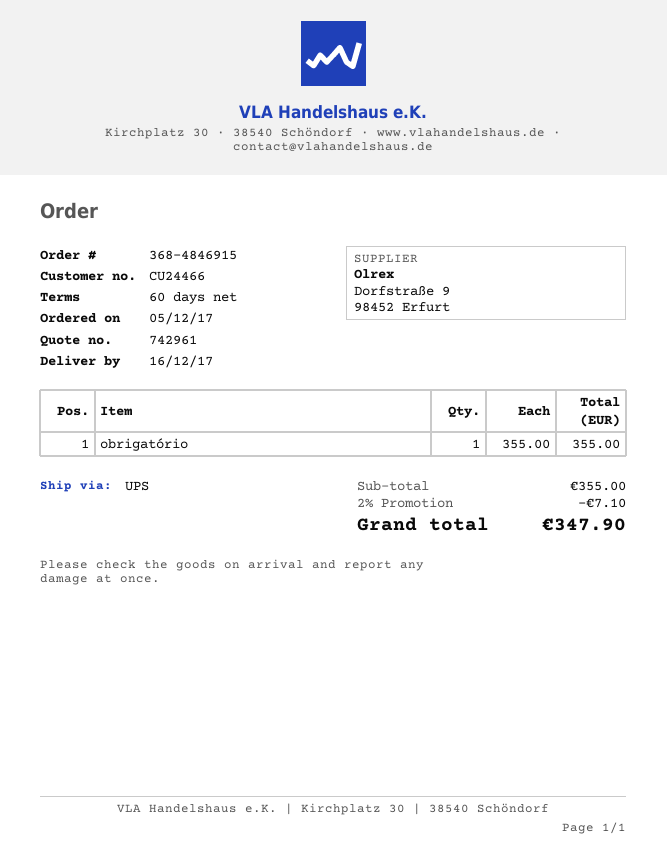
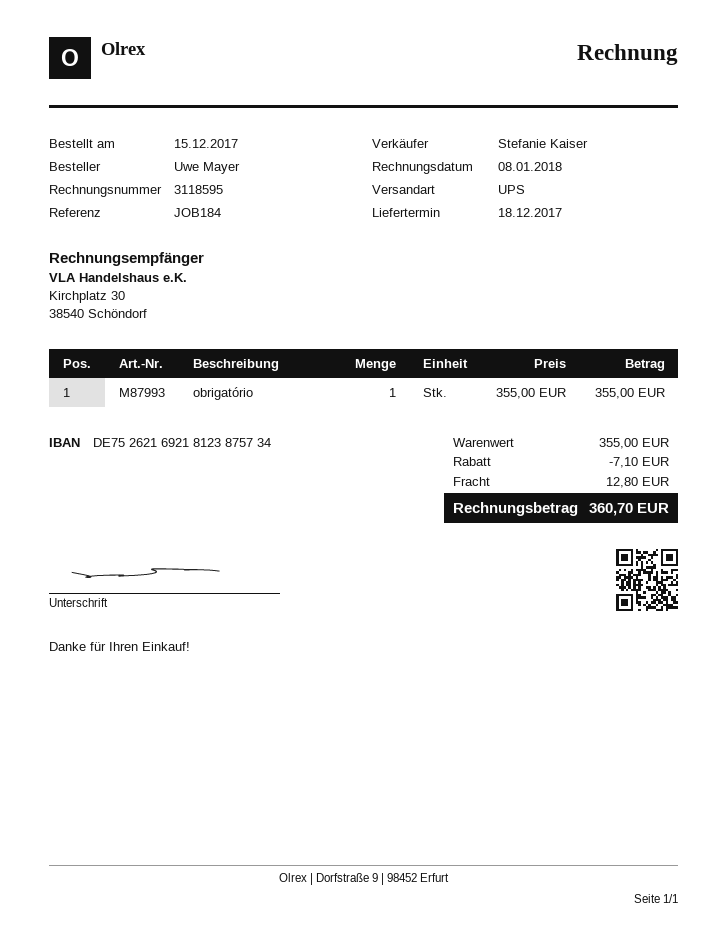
order date: 2017-12-05 -> 2017-12-15
delivery date: 2017-12-16 -> 2017-12-18
shipping: none -> 12.80
total: 347.90 -> 360.70

